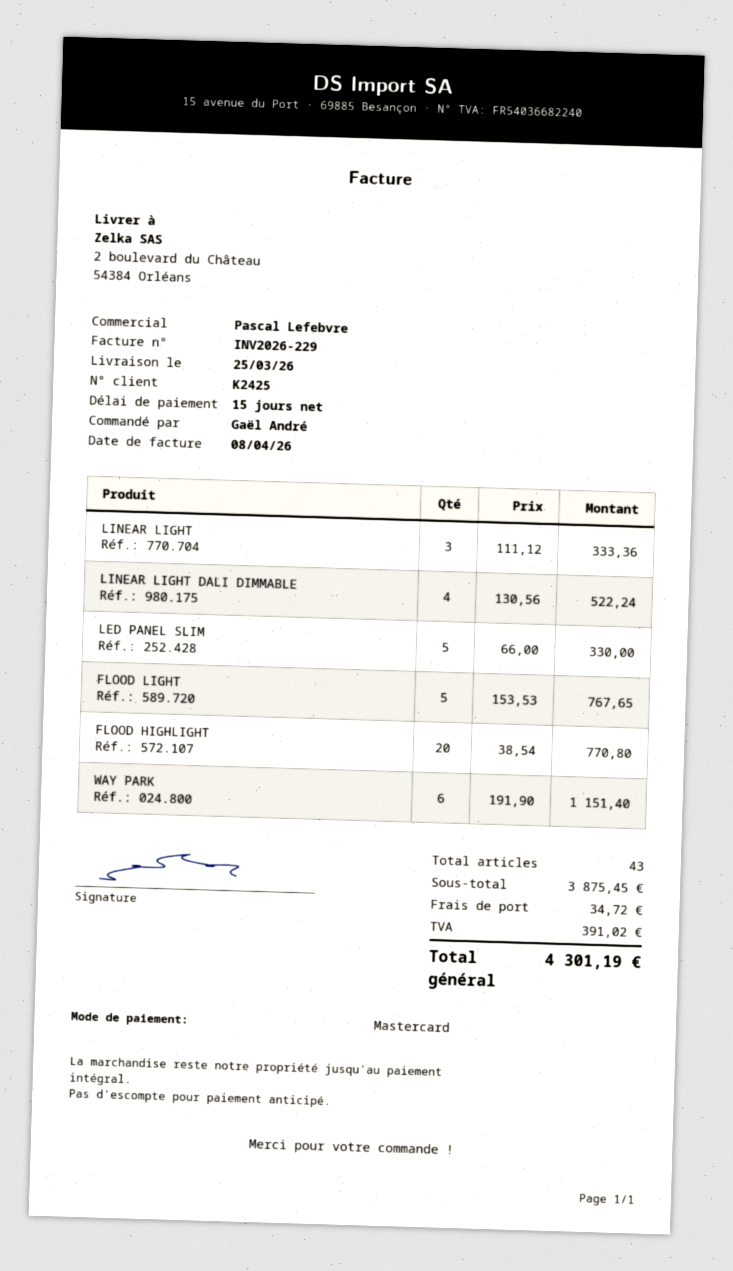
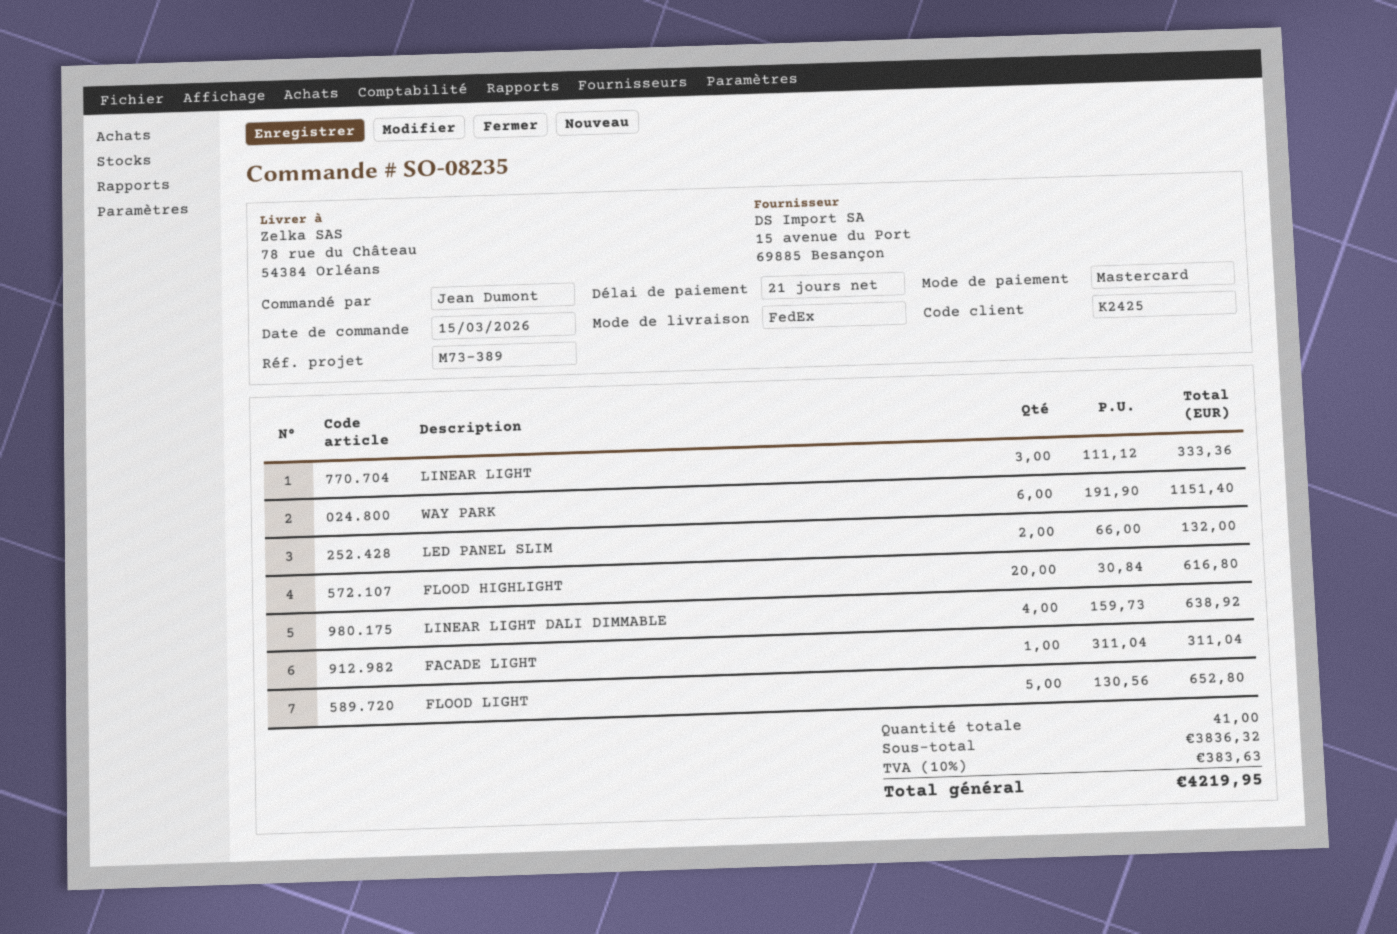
payment terms: 15 days -> 21 days
ordered by: Gaël André -> Jean Dumont
ship to: 2 boulevard du Château, 54384 Orléans -> 78 rue du Château, 54384 Orléans
LINEAR LIGHT DALI DIMMABLE: 4 x 130.56 = 522.24 -> 4 x 159.73 = 638.92
LED PANEL SLIM: 5 x 66.00 = 330.00 -> 2 x 66.00 = 132.00
FLOOD LIGHT: 5 x 153.53 = 767.65 -> 5 x 130.56 = 652.80
FLOOD HIGHLIGHT: 20 x 38.54 = 770.80 -> 20 x 30.84 = 616.80
FACADE LIGHT: none -> 1 x 311.04 = 311.04
total quantity: 43 -> 41
subtotal: 3875.45 -> 3836.32
shipping: 34.72 -> none
tax: 391.02 -> 383.63
total: 4301.19 -> 4219.95

